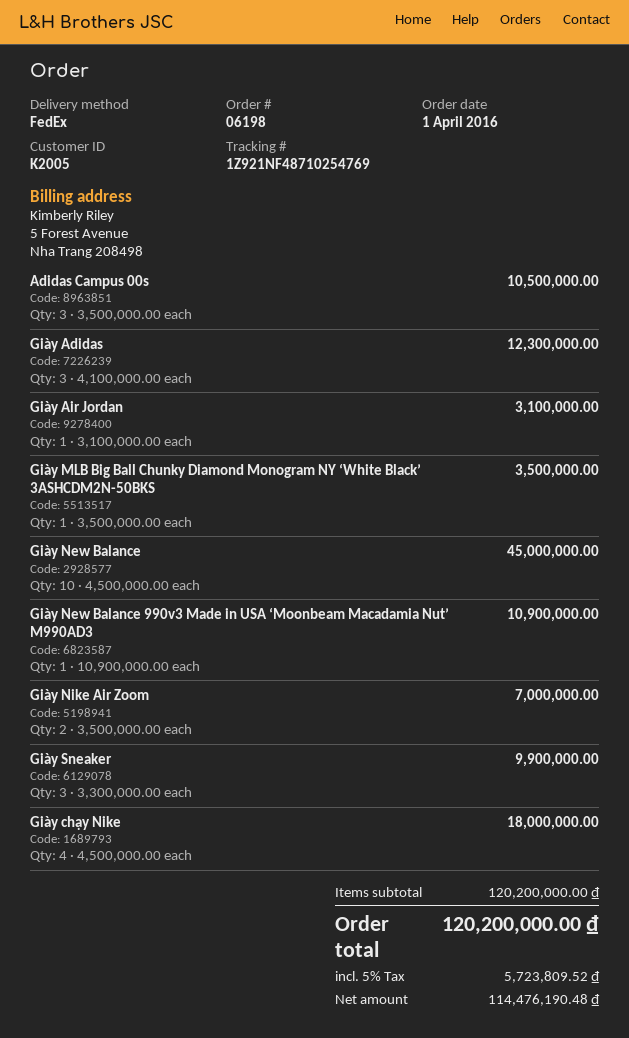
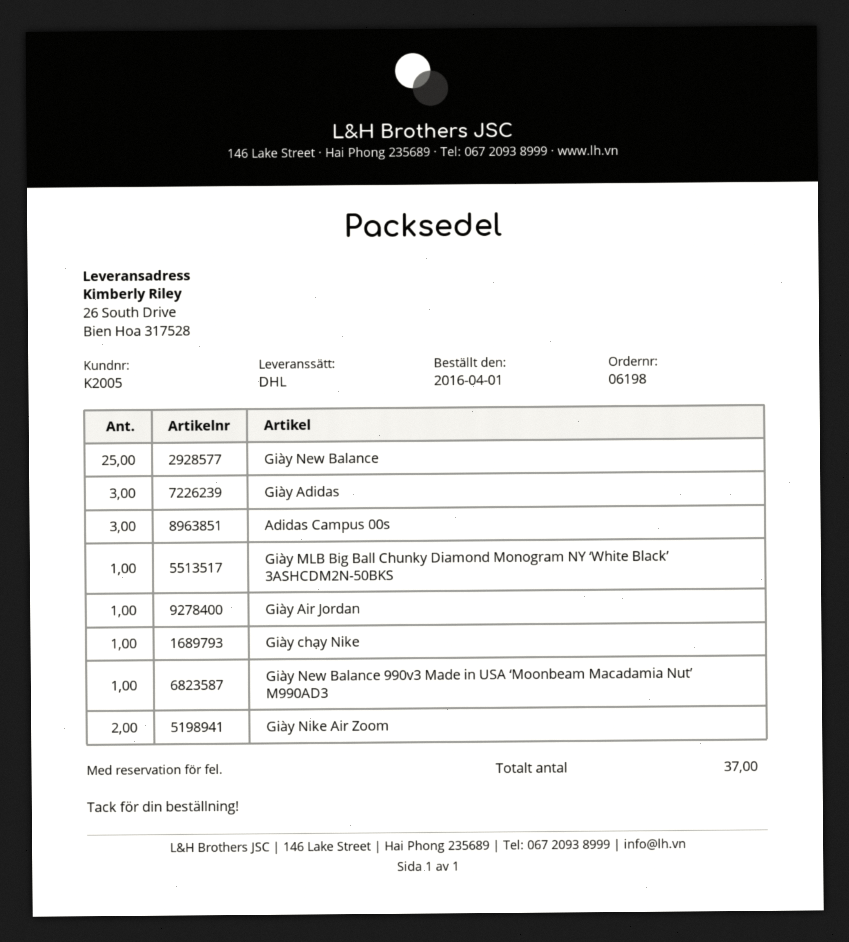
shipping method: FedEx -> DHL
Giày New Balance: 10 -> 25
Giày Sneaker: 3 -> none
Giày chạy Nike: 4 -> 1

